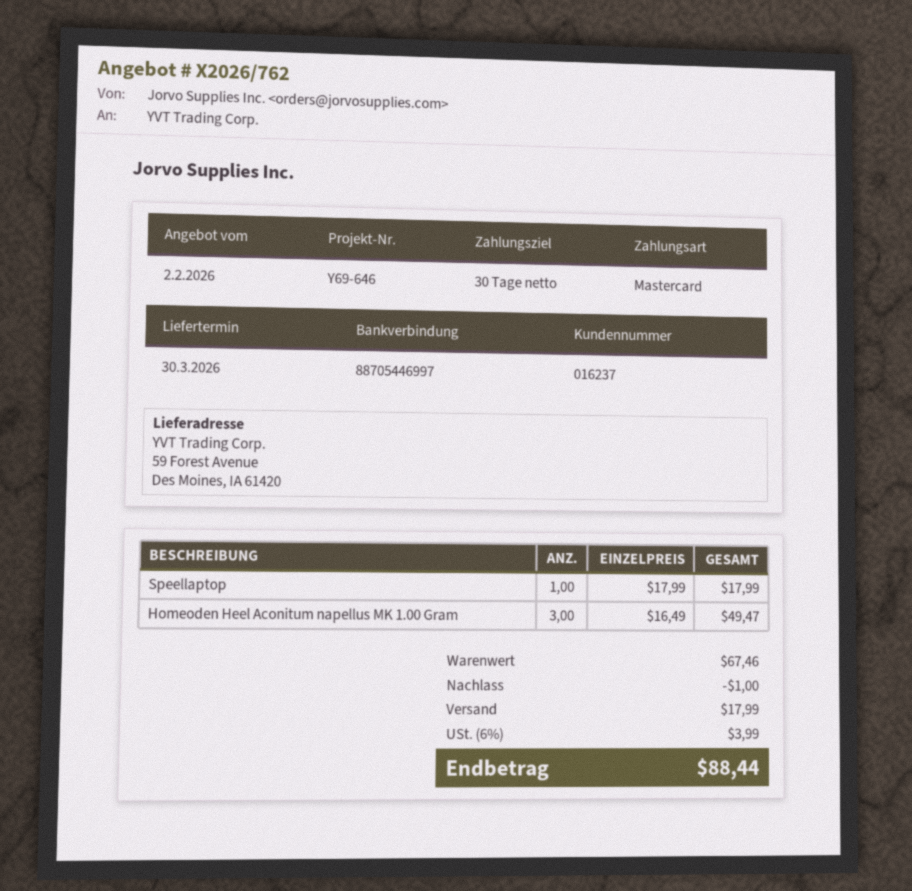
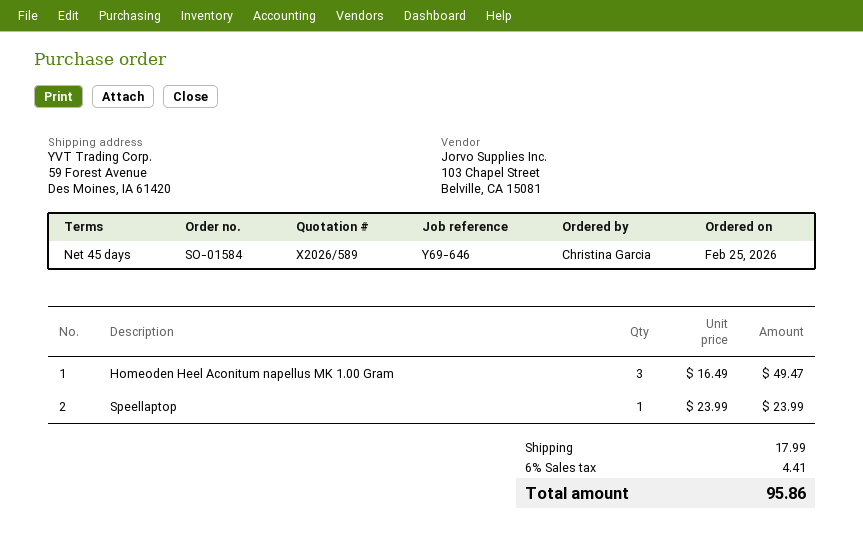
quote number: X2026/762 -> X2026/589
payment terms: 30 days -> 45 days
Speellaptop: 1 x 17.99 = 17.99 -> 1 x 23.99 = 23.99
discount: 1.00 -> none
tax: 6% = 3.99 -> 6% = 4.41
total: 88.44 -> 95.86

